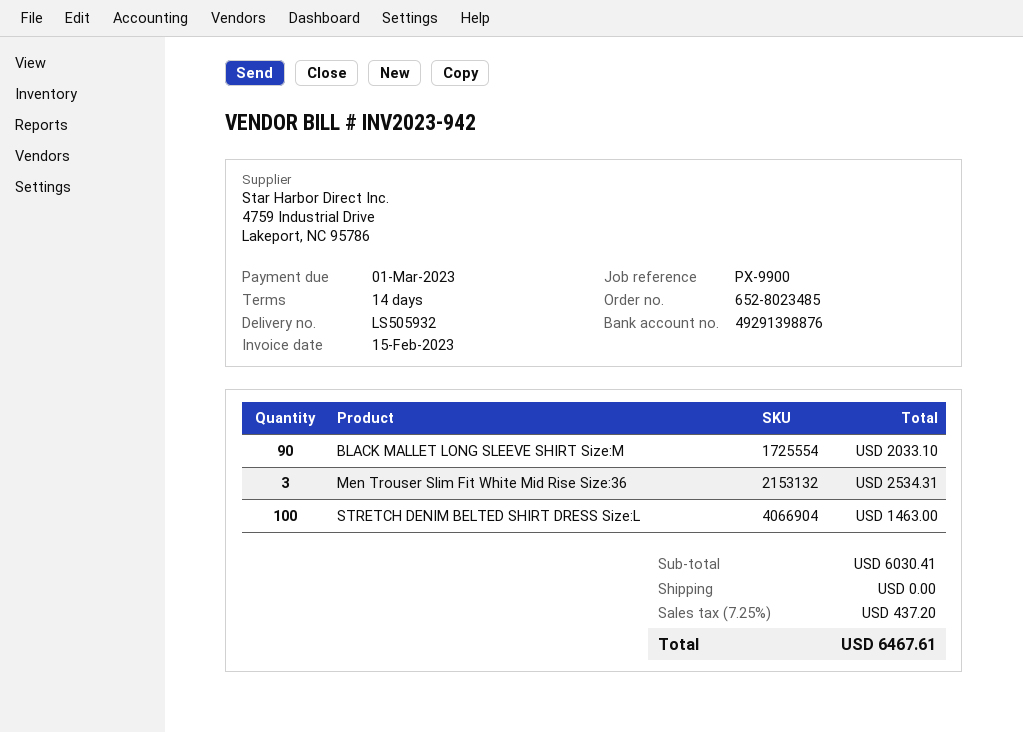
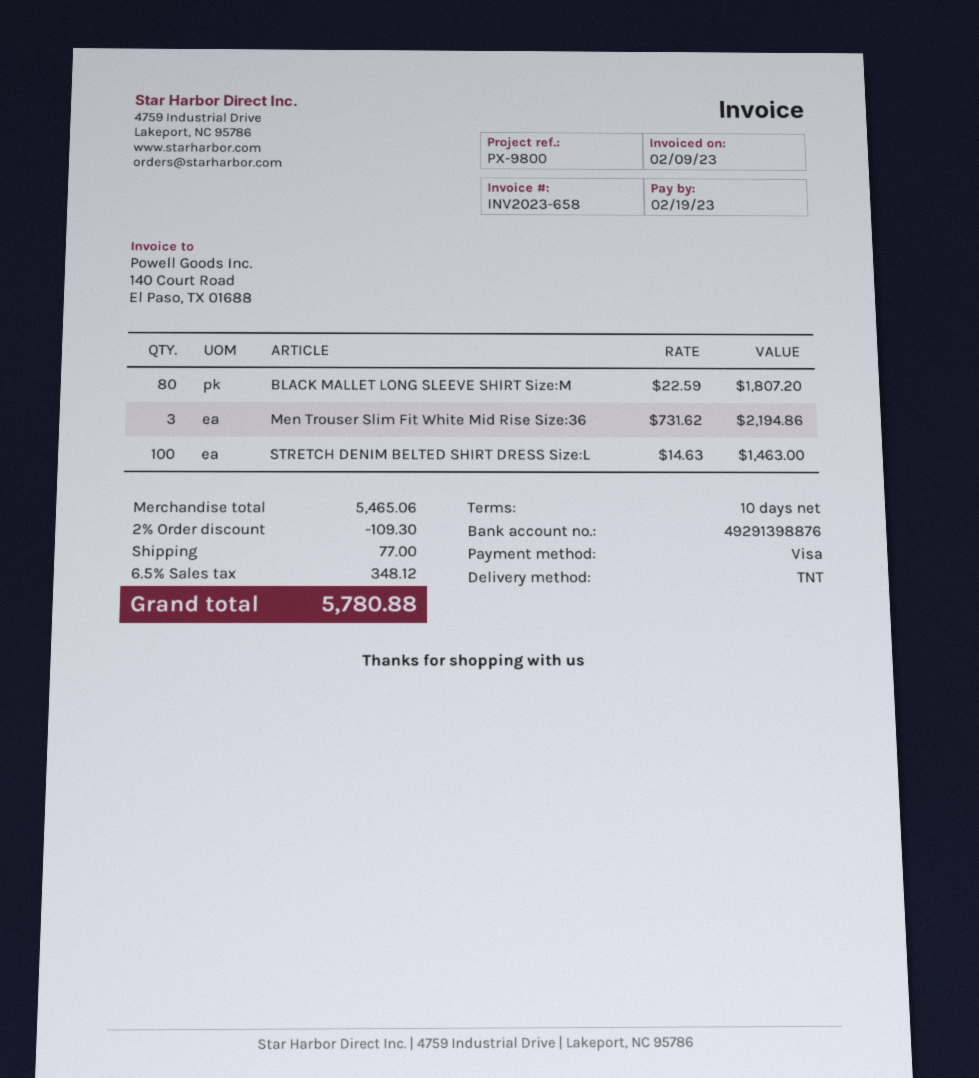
invoice number: INV2023-942 -> INV2023-658
invoice date: 2023-02-15 -> 2023-02-09
payment terms: 14 days -> 10 days
due date: 2023-03-01 -> 2023-02-19
reference: PX-9900 -> PX-9800
BLACK MALLET LONG SLEEVE SHIRT Size:M: 90 for 2033.10 -> 80 for 1807.20
Men Trouser Slim Fit White Mid Rise Size:36: 3 for 2534.31 -> 3 for 2194.86
subtotal: 6030.41 -> 5465.06
discount: none -> 2% = 109.30
shipping: 0.00 -> 77.00
tax: 7.25% = 437.20 -> 6.5% = 348.12
total: 6467.61 -> 5780.88

